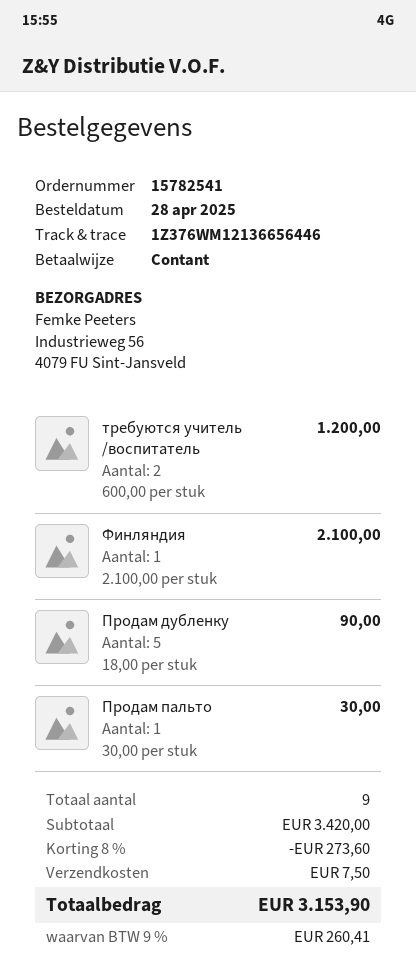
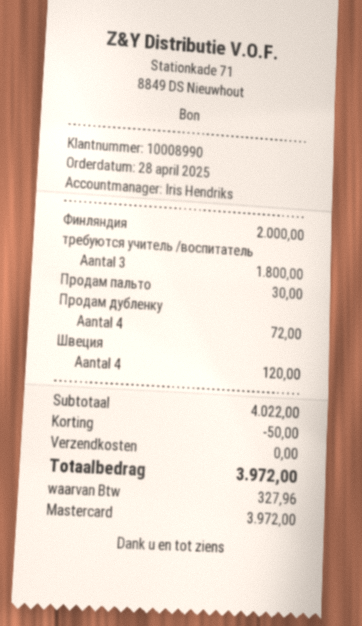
payment method: cash -> Mastercard
требуются учитель /воспитатель: 2 for 1200.00 -> 3 for 1800.00
Финляндия: 1 for 2100.00 -> 1 for 2000.00
Продам дубленку: 5 for 90.00 -> 4 for 72.00
Швеция: none -> 4 for 120.00
subtotal: 3420.00 -> 4022.00
discount: 273.60 -> 50.00
shipping: 7.50 -> 0.00
tax: 260.41 -> 327.96
total: 3153.90 -> 3972.00

